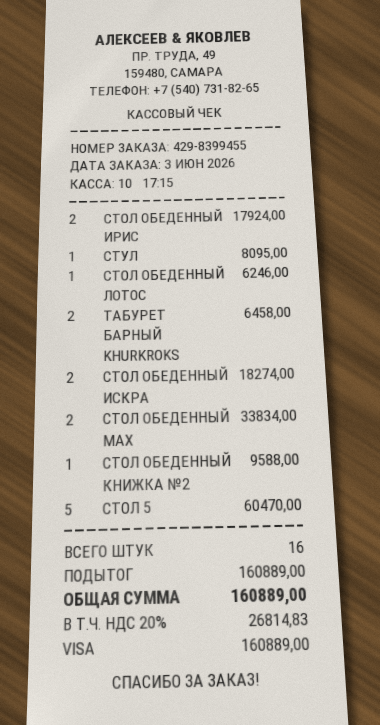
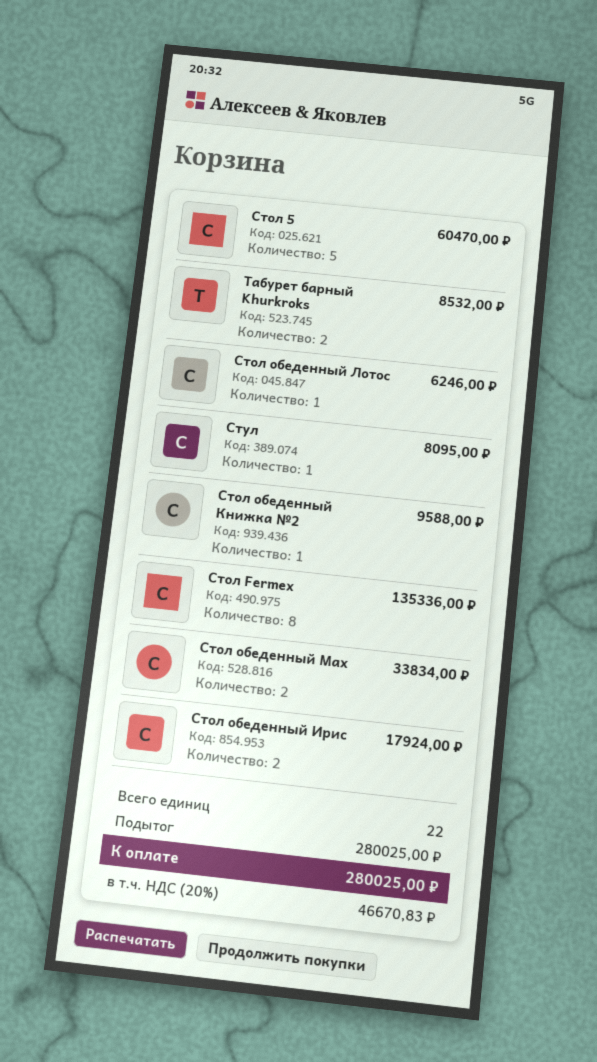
ТАБУРЕТ БАРНЫЙ KHURKROKS: 2 for 6458.00 -> 2 for 8532.00
СТОЛ ОБЕДЕННЫЙ ИСКРА: 2 for 18274.00 -> none
Стол Fermex: none -> 8 for 135336.00
total quantity: 16 -> 22
subtotal: 160889.00 -> 280025.00
tax: 20% = 26814.83 -> 20% = 46670.83
total: 160889.00 -> 280025.00

